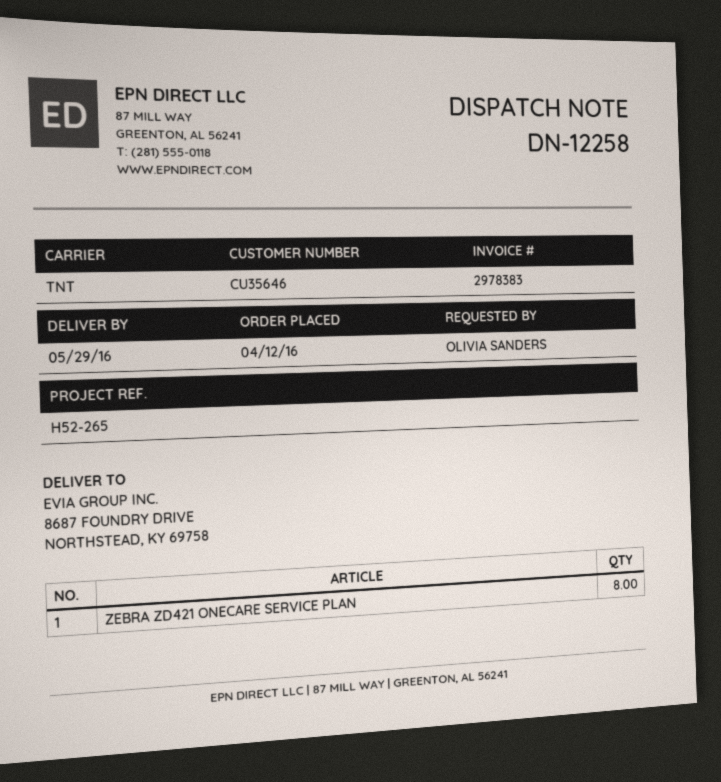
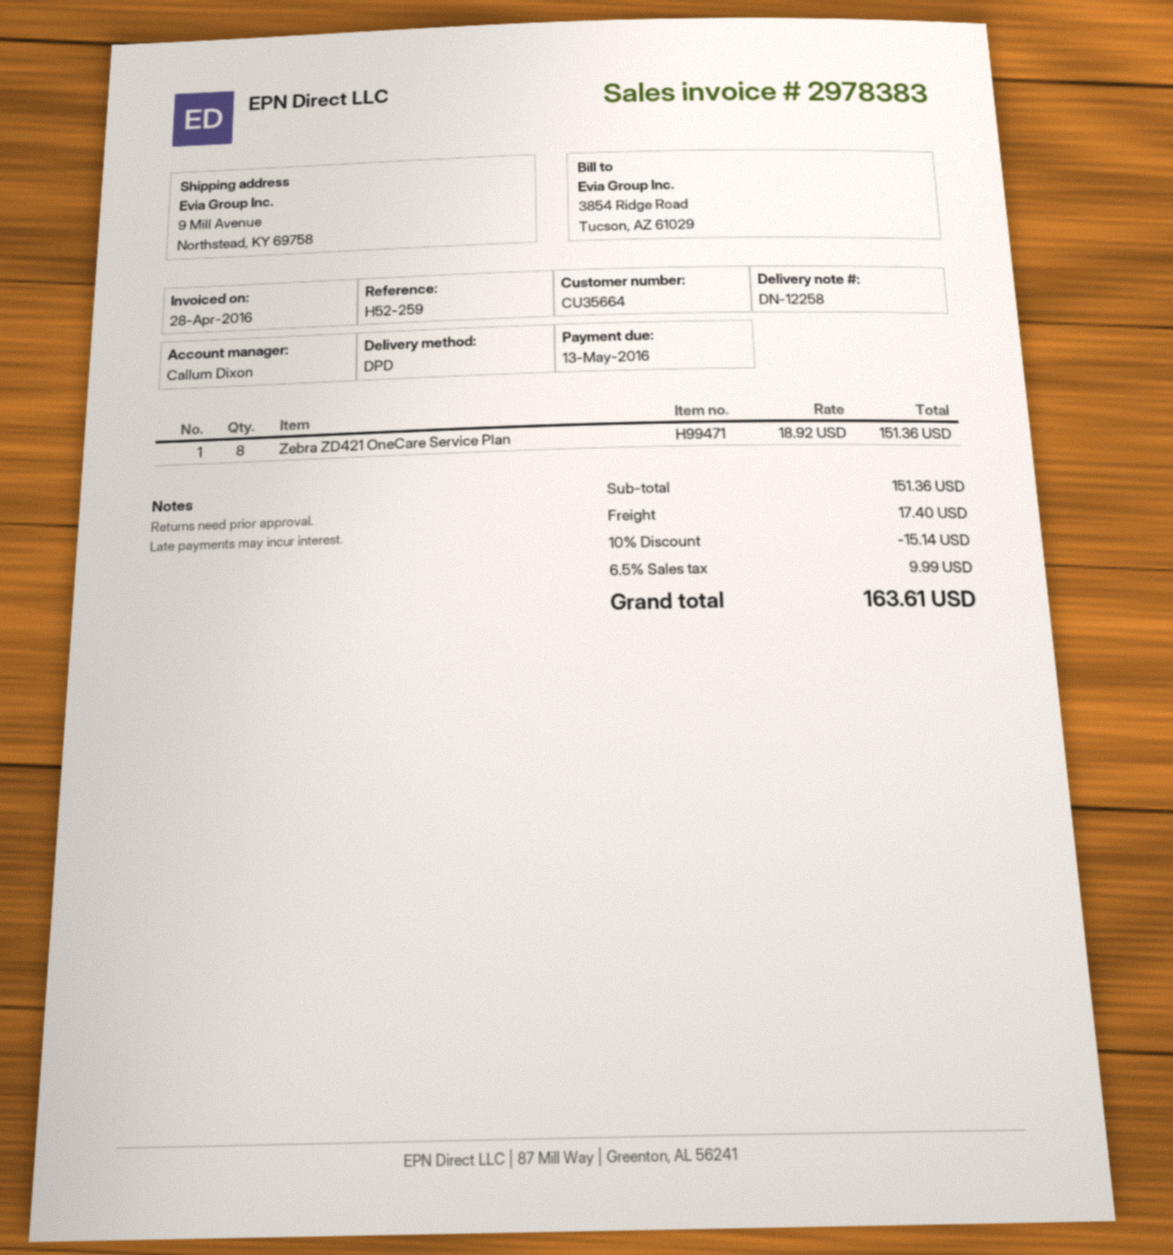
customer number: CU35646 -> CU35664
reference: H52-265 -> H52-259
shipping method: TNT -> DPD
ship to: 8687 FOUNDRY DRIVE, NORTHSTEAD, KY 69758 -> 9 Mill Avenue, Northstead, KY 69758

